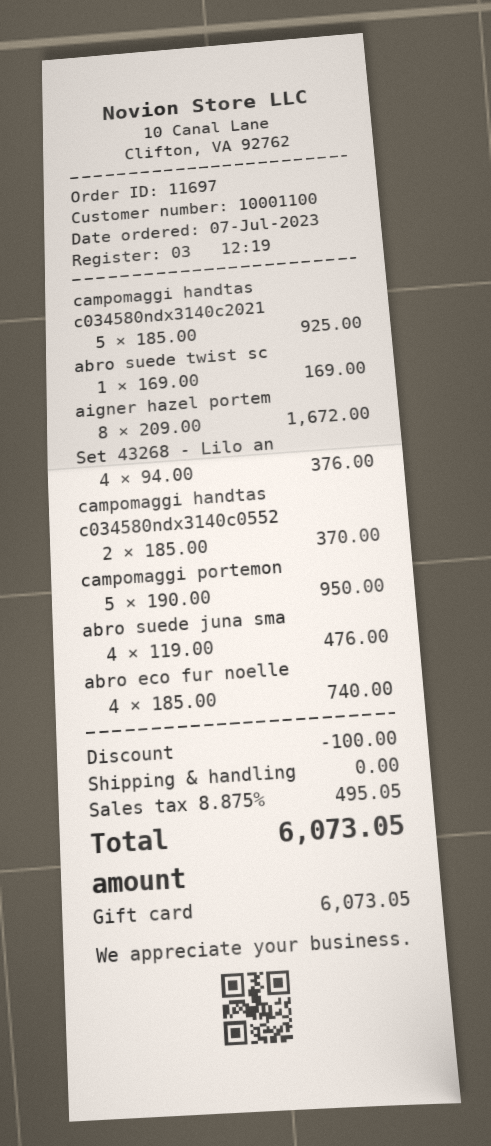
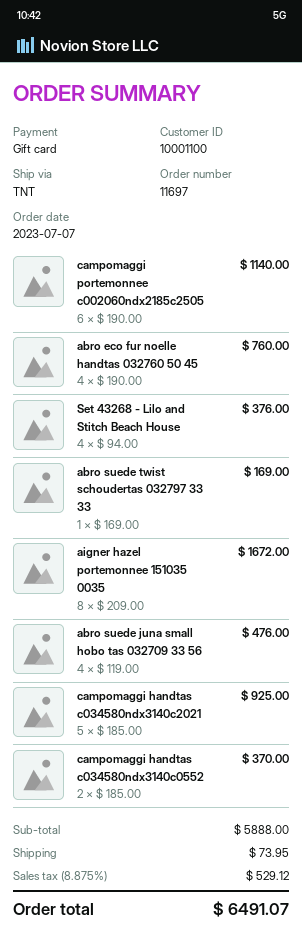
campomaggi portemon: 5 x 190.00 = 950.00 -> 6 x 190.00 = 1140.00
abro eco fur noelle: 4 x 185.00 = 740.00 -> 4 x 190.00 = 760.00
discount: 100.00 -> none
shipping: 0.00 -> 73.95
tax: 8.875% = 495.05 -> 8.875% = 529.12
total: 6073.05 -> 6491.07

